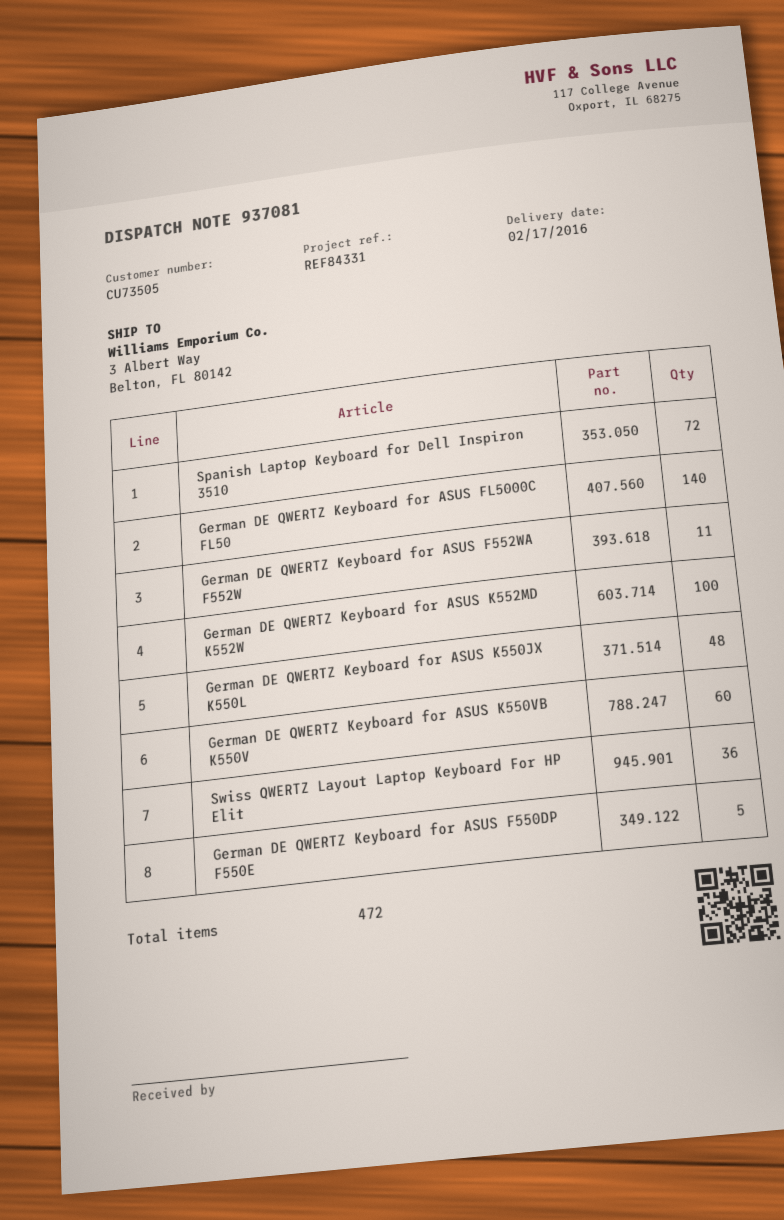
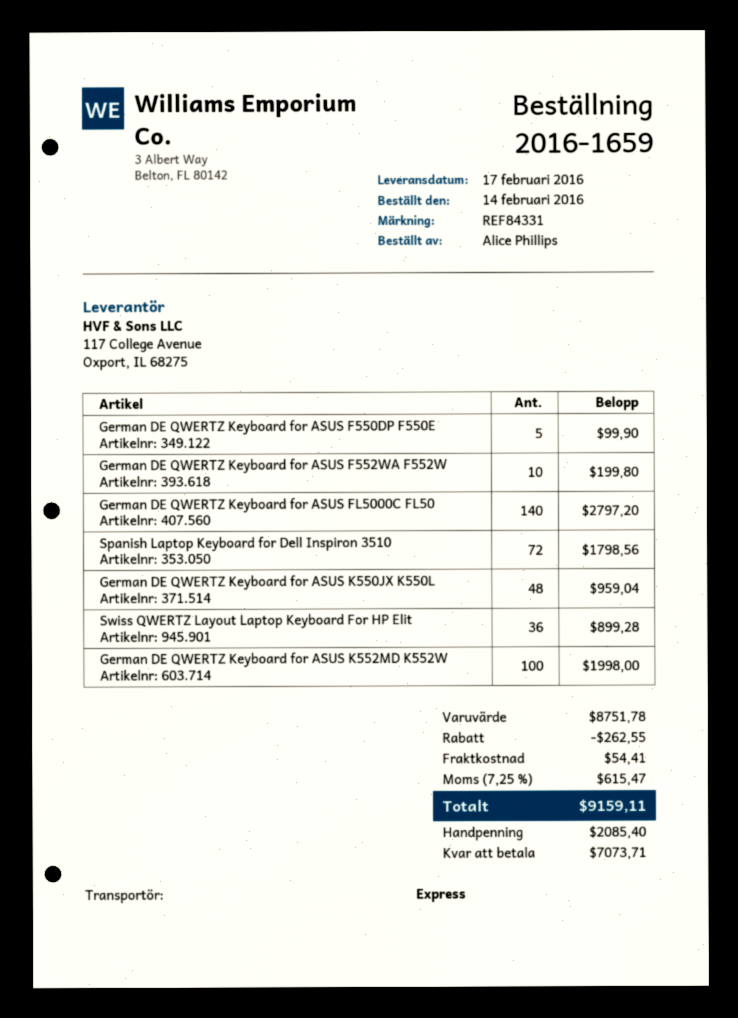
German DE QWERTZ Keyboard for ASUS F552WA F552W: 11 -> 10
German DE QWERTZ Keyboard for ASUS K550VB K550V: 60 -> none

